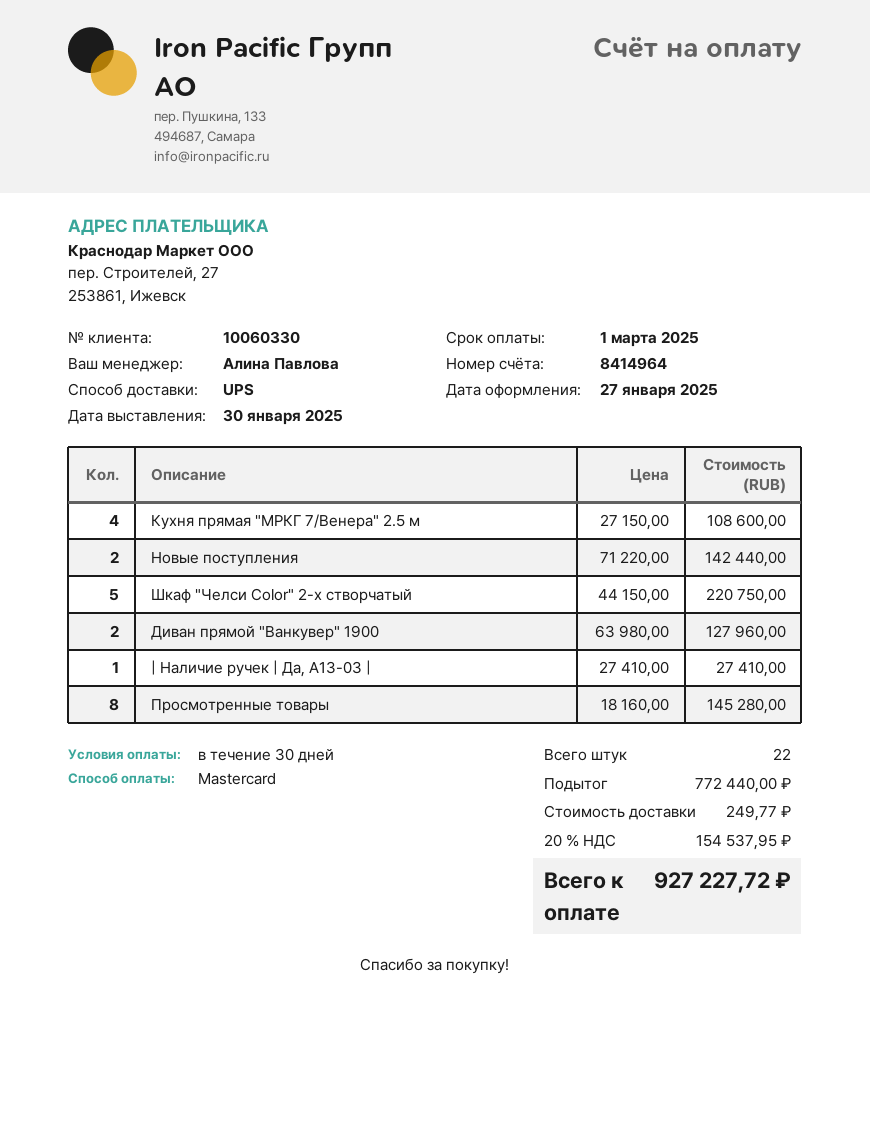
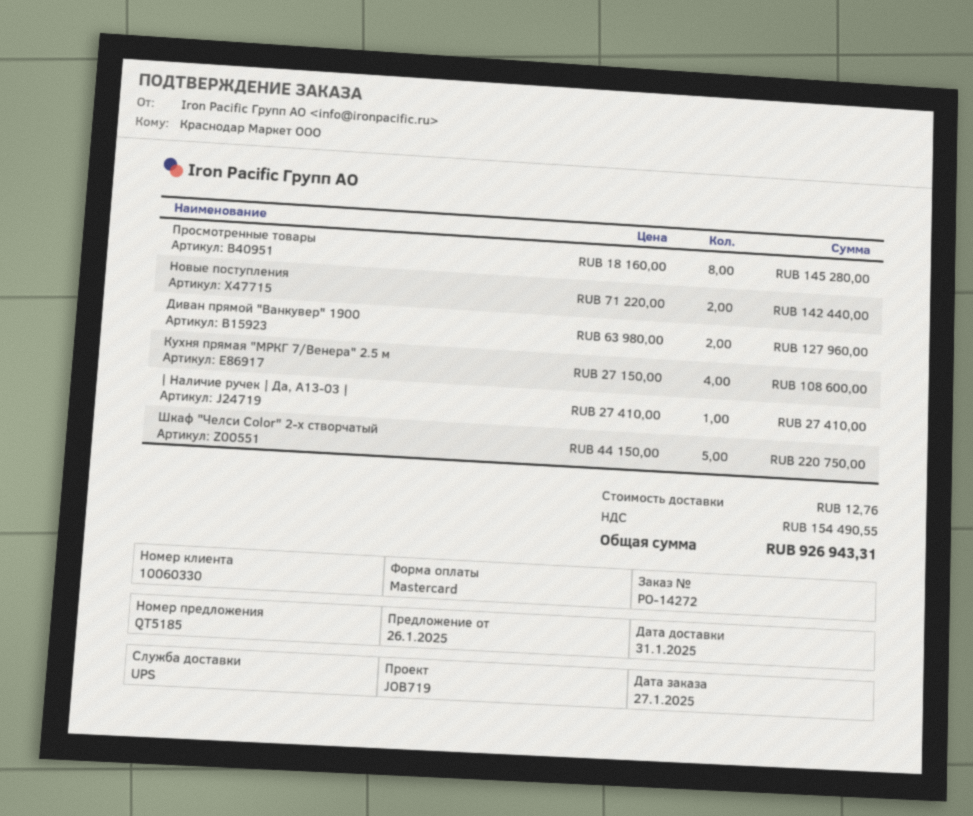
shipping: 249.77 -> 12.76
tax: 154537.95 -> 154490.55
total: 927227.72 -> 926943.31

